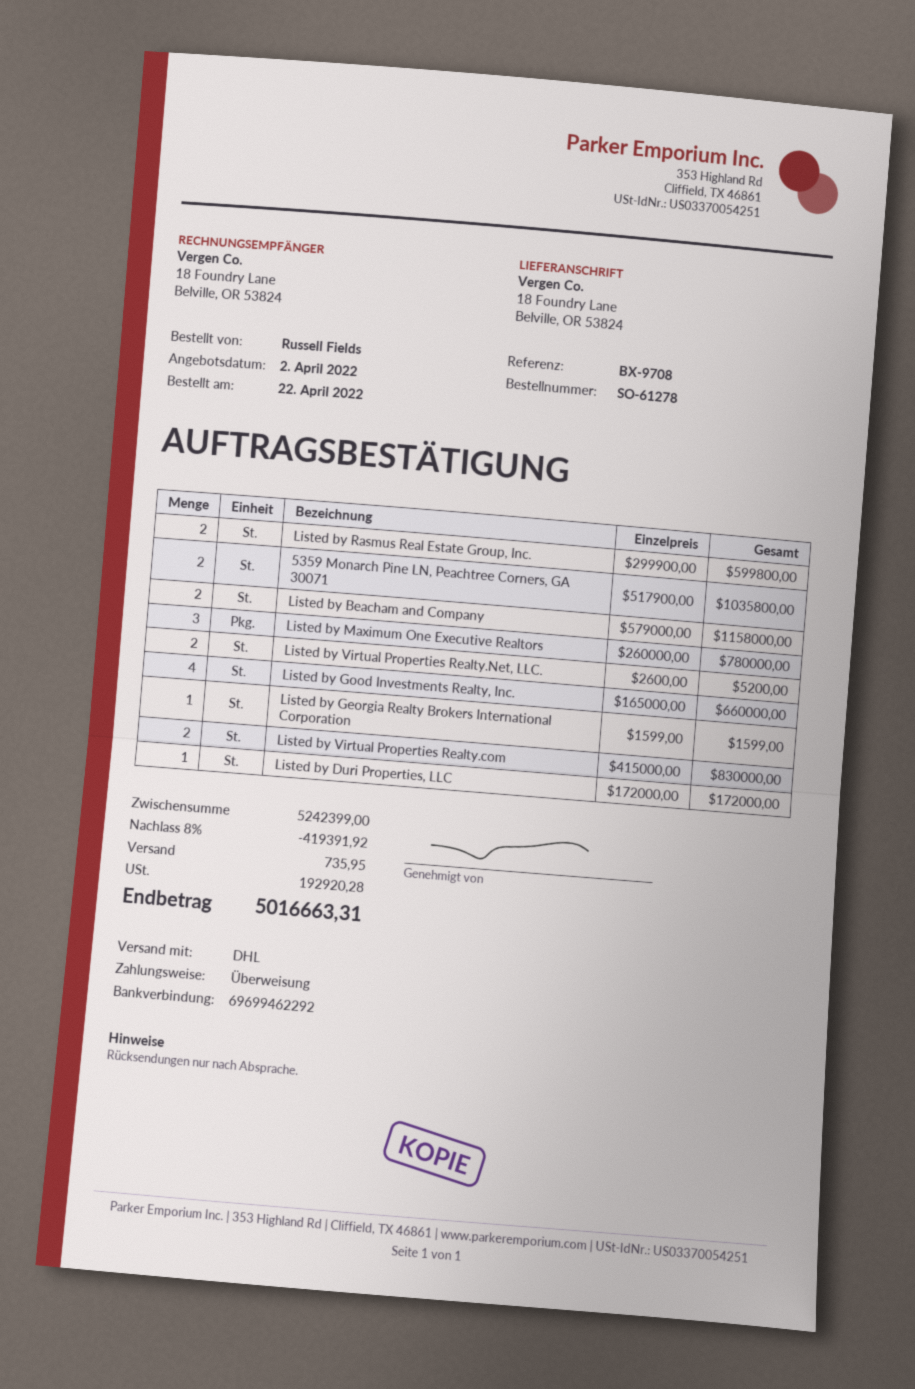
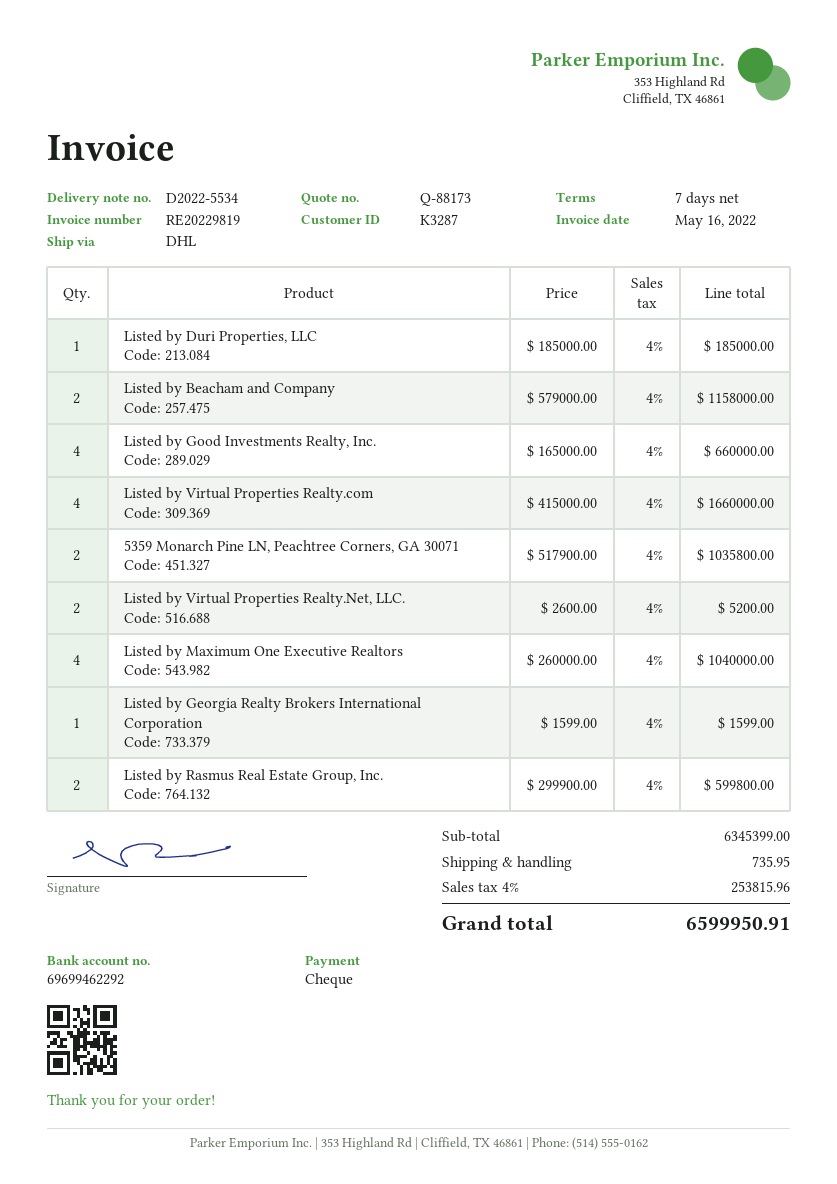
payment method: bank transfer -> cheque
Listed by Maximum One Executive Realtors: 3 x 260000.00 = 780000.00 -> 4 x 260000.00 = 1040000.00
Listed by Virtual Properties Realty.com: 2 x 415000.00 = 830000.00 -> 4 x 415000.00 = 1660000.00
Listed by Duri Properties, LLC: 1 x 172000.00 = 172000.00 -> 1 x 185000.00 = 185000.00
subtotal: 5242399.00 -> 6345399.00
discount: 8% = 419391.92 -> none
tax: 192920.28 -> 253815.96
total: 5016663.31 -> 6599950.91

